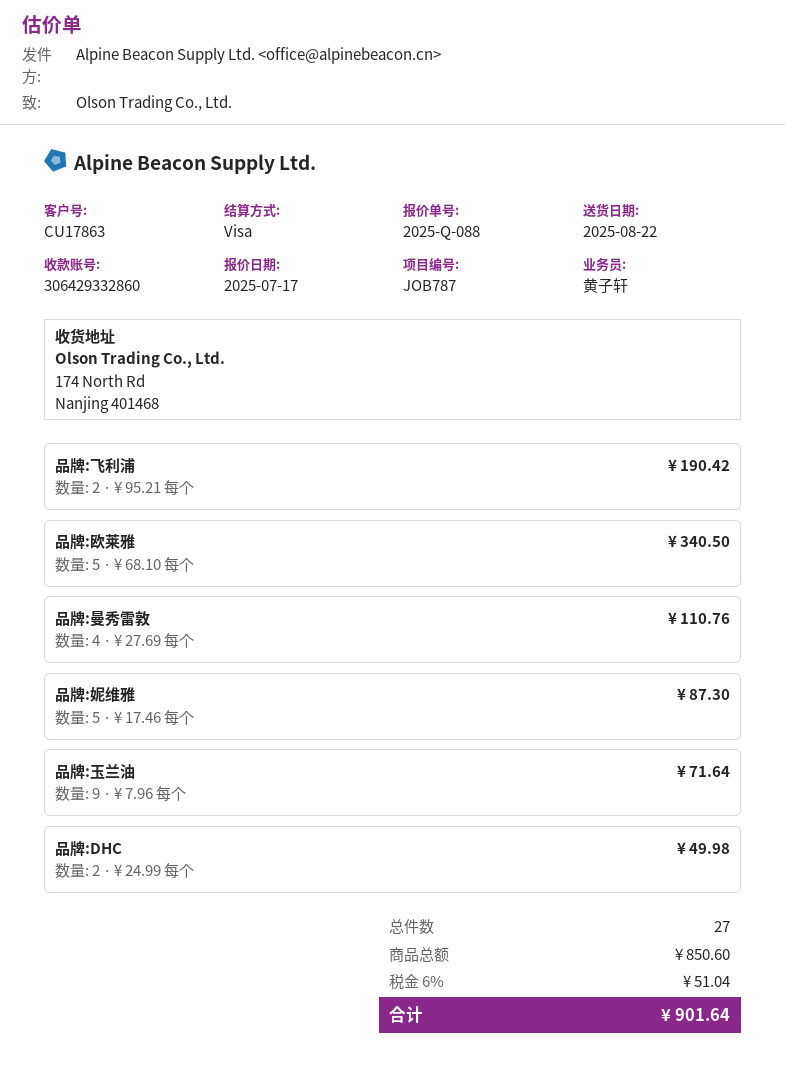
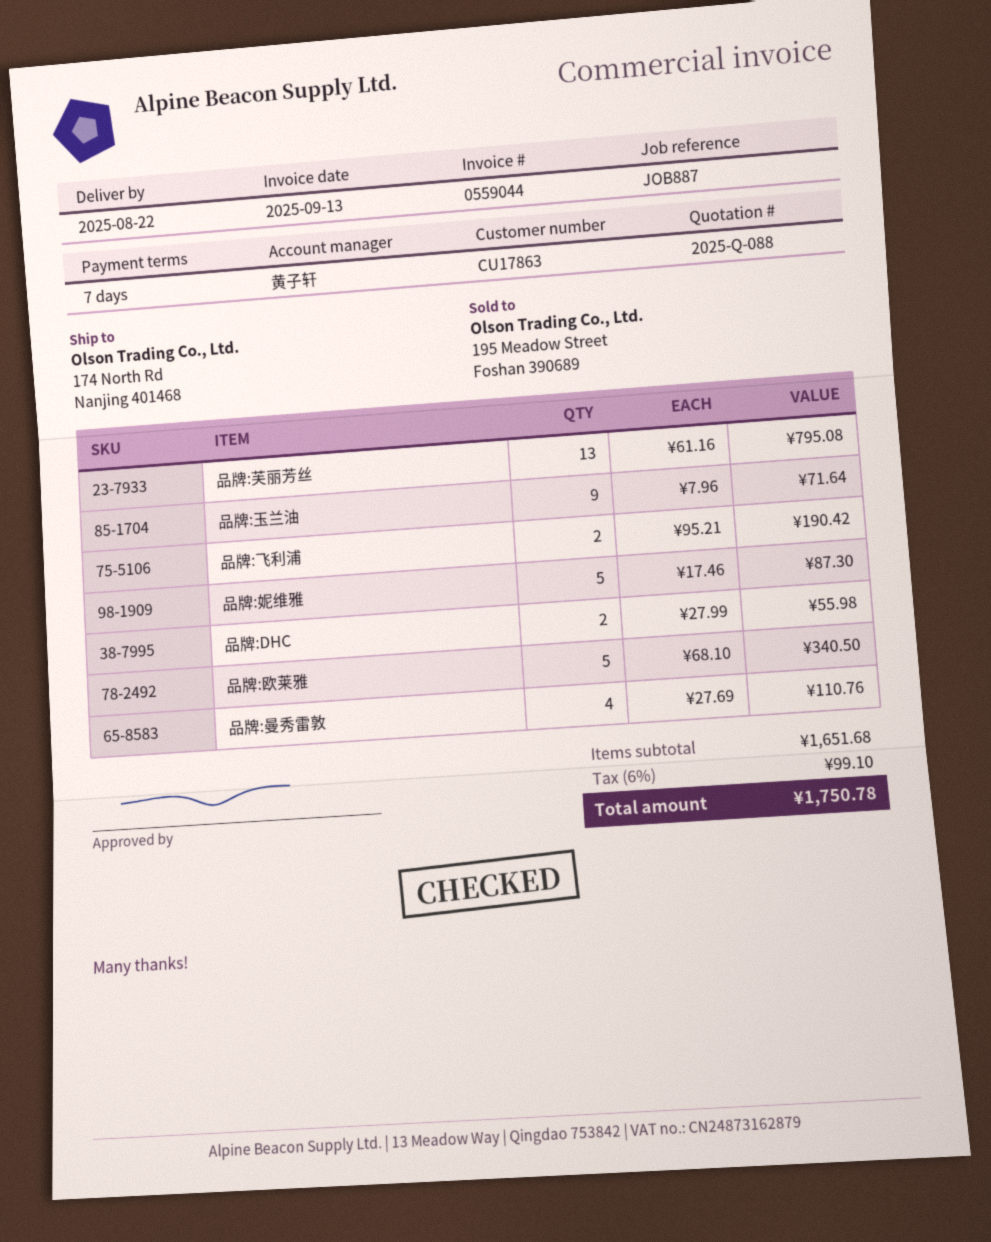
reference: JOB787 -> JOB887
品牌:DHC: 2 x 24.99 = 49.98 -> 2 x 27.99 = 55.98
品牌:芙丽芳丝: none -> 13 x 61.16 = 795.08
subtotal: 850.60 -> 1651.68
tax: 6% = 51.04 -> 6% = 99.10
total: 901.64 -> 1750.78

